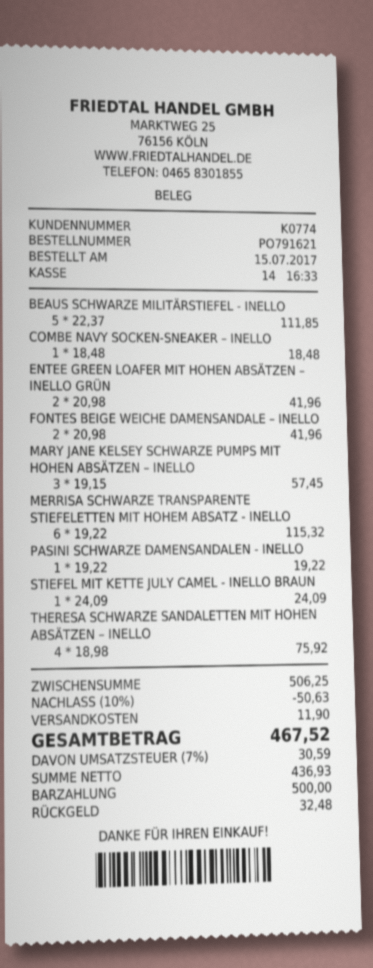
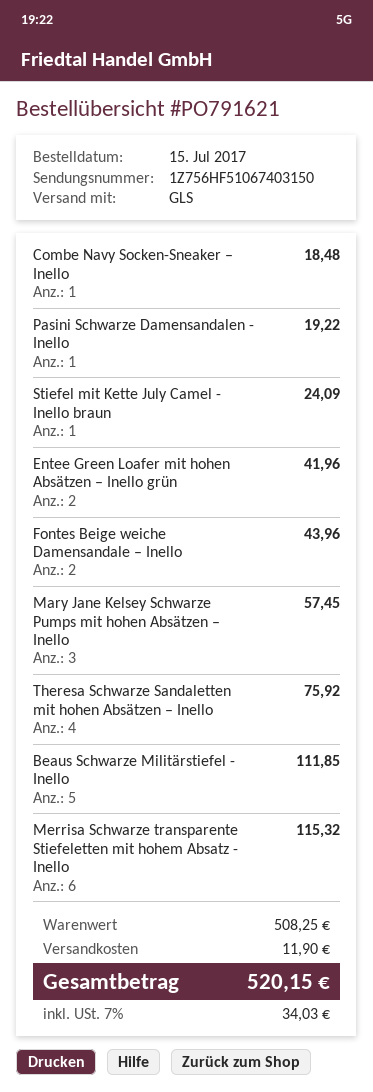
FONTES BEIGE WEICHE DAMENSANDALE – INELLO: 2 for 41.96 -> 2 for 43.96
subtotal: 506.25 -> 508.25
discount: 10% = 50.63 -> none
tax: 7% = 30.59 -> 7% = 34.03
total: 467.52 -> 520.15

